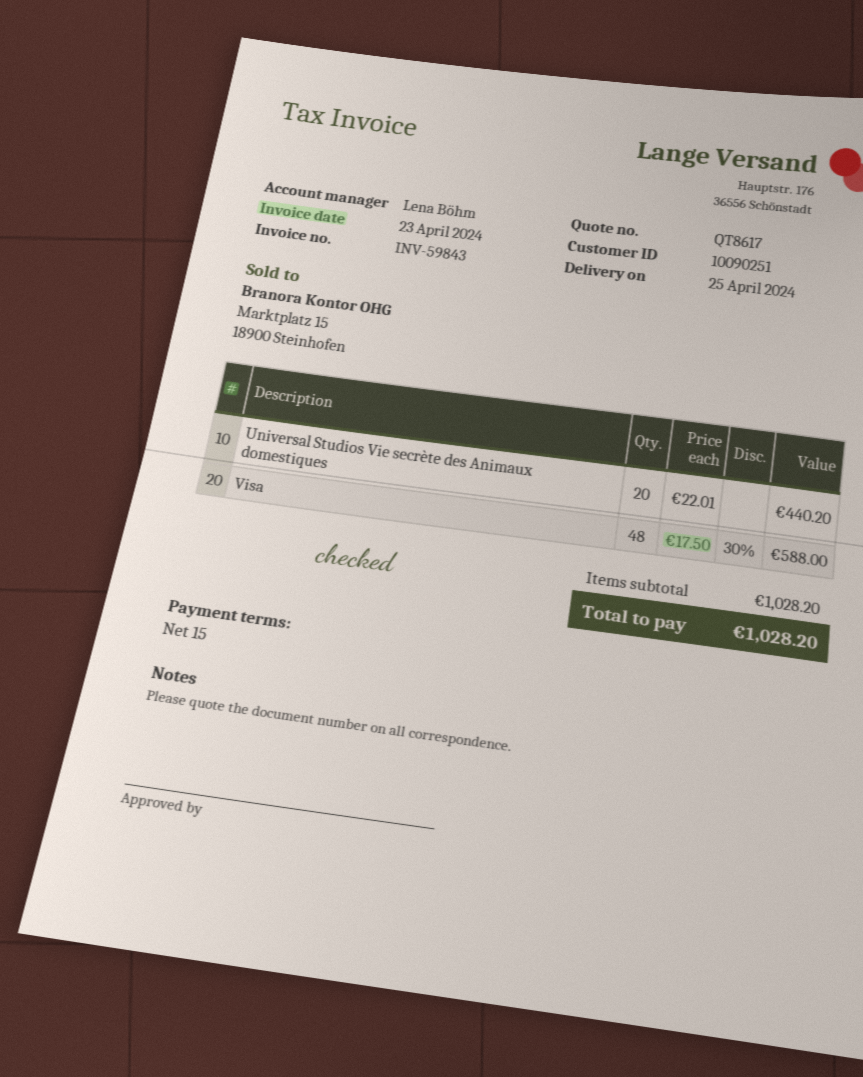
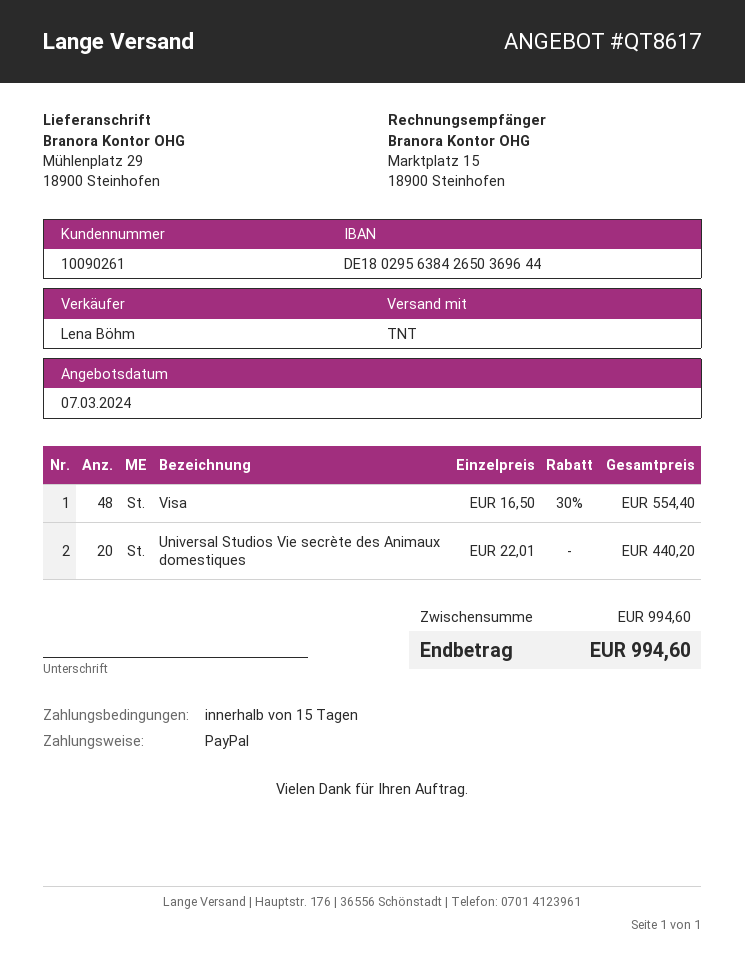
customer number: 10090251 -> 10090261
Visa: 48 x 17.50 - 30% = 588.00 -> 48 x 16.50 - 30% = 554.40
subtotal: 1028.20 -> 994.60
total: 1028.20 -> 994.60

